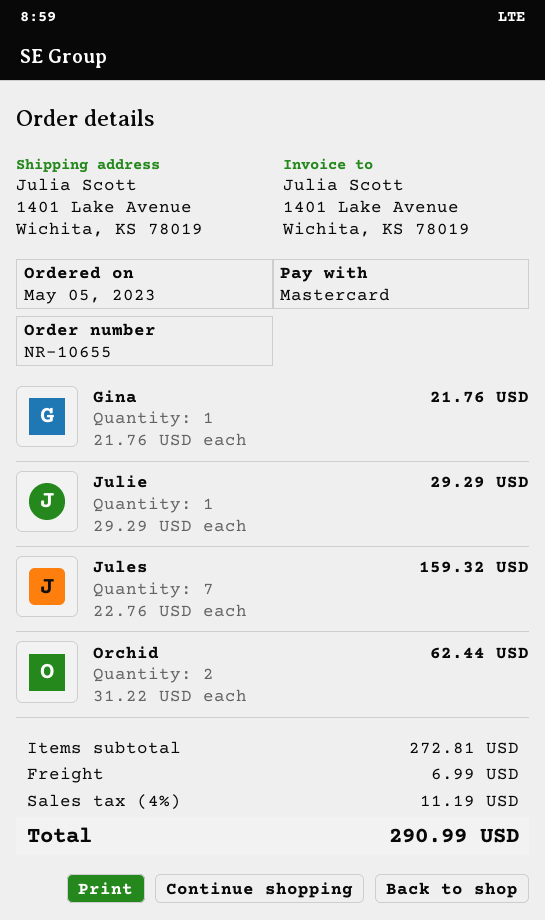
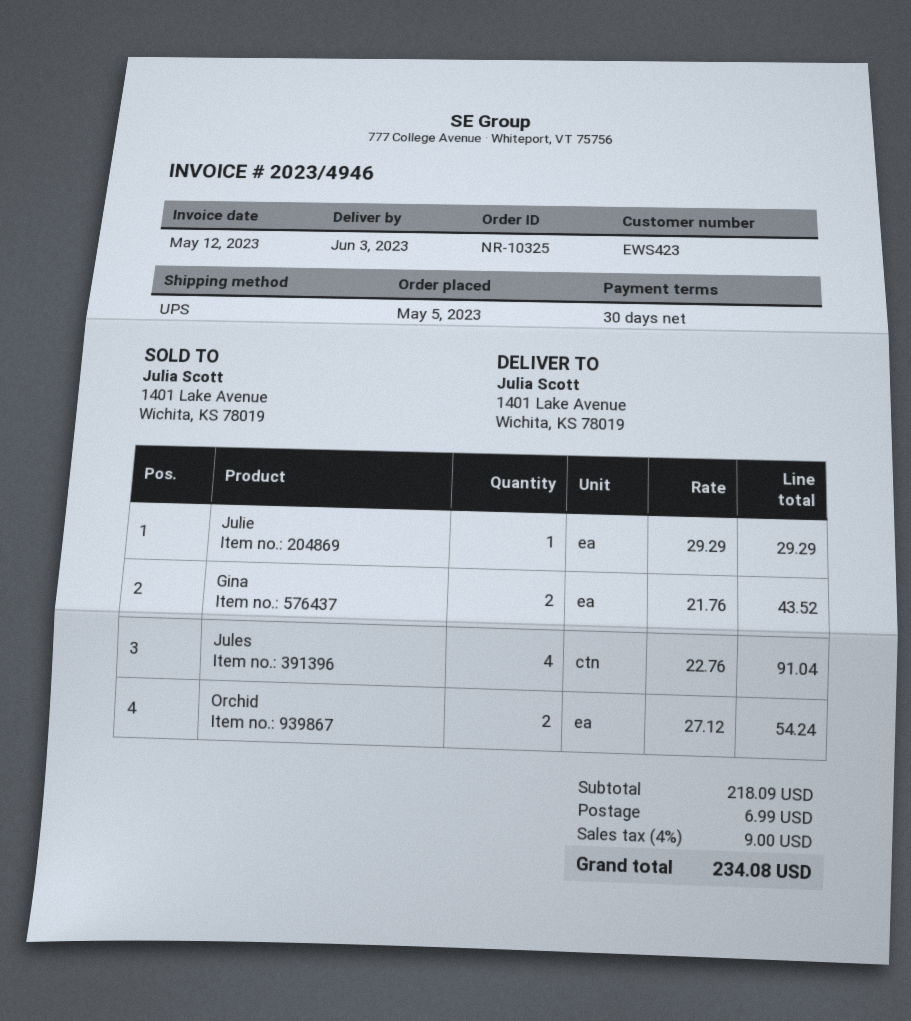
order number: NR-10655 -> NR-10325
Gina: 1 x 21.76 = 21.76 -> 2 x 21.76 = 43.52
Jules: 7 x 22.76 = 159.32 -> 4 x 22.76 = 91.04
Orchid: 2 x 31.22 = 62.44 -> 2 x 27.12 = 54.24
subtotal: 272.81 -> 218.09
tax: 4% = 11.19 -> 4% = 9.00
total: 290.99 -> 234.08

